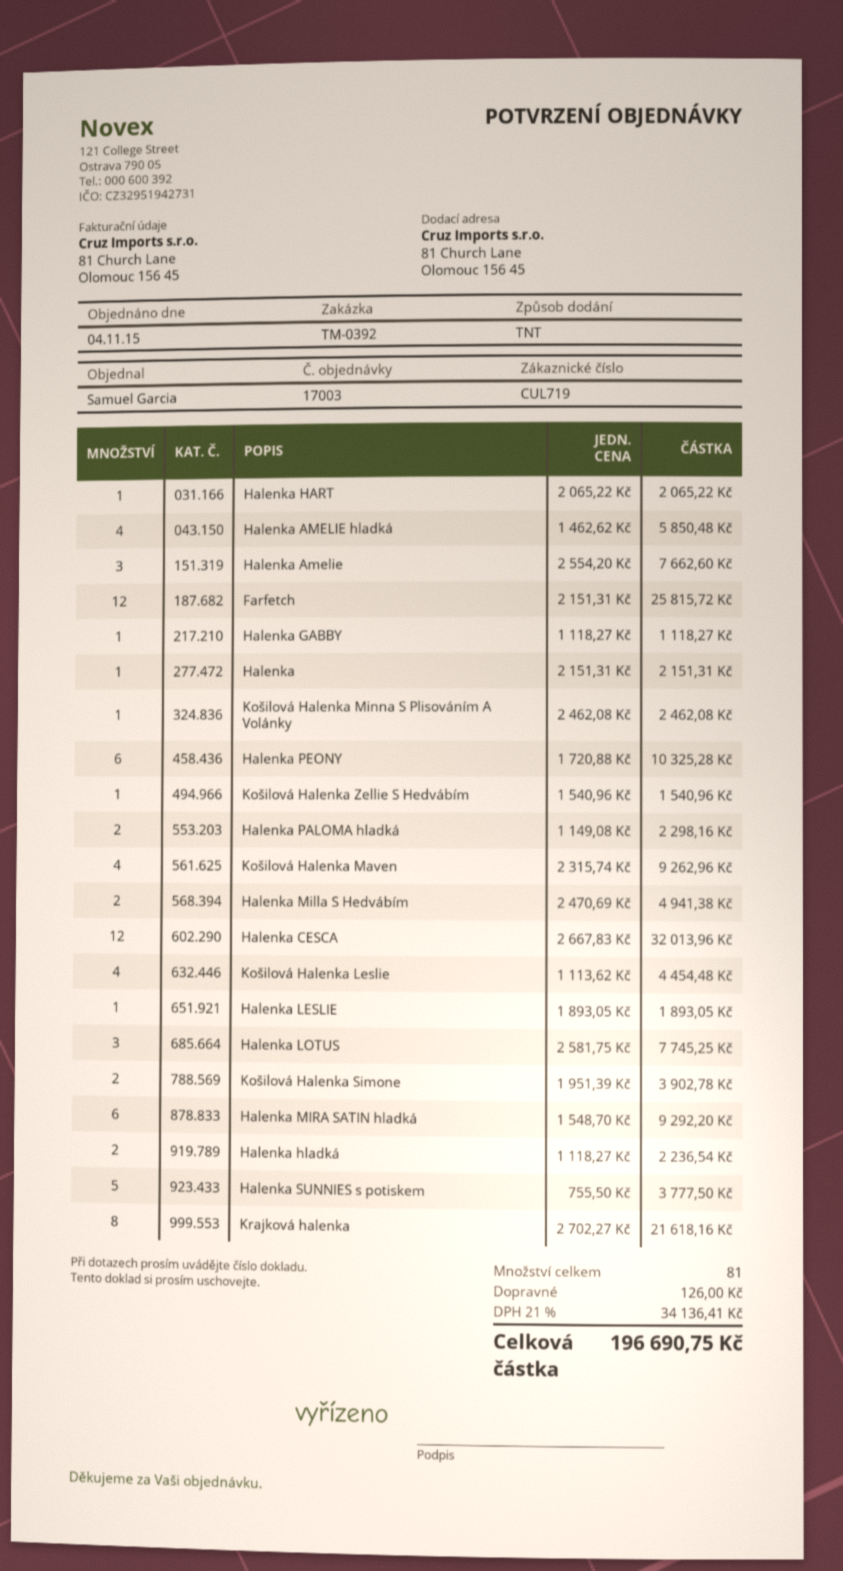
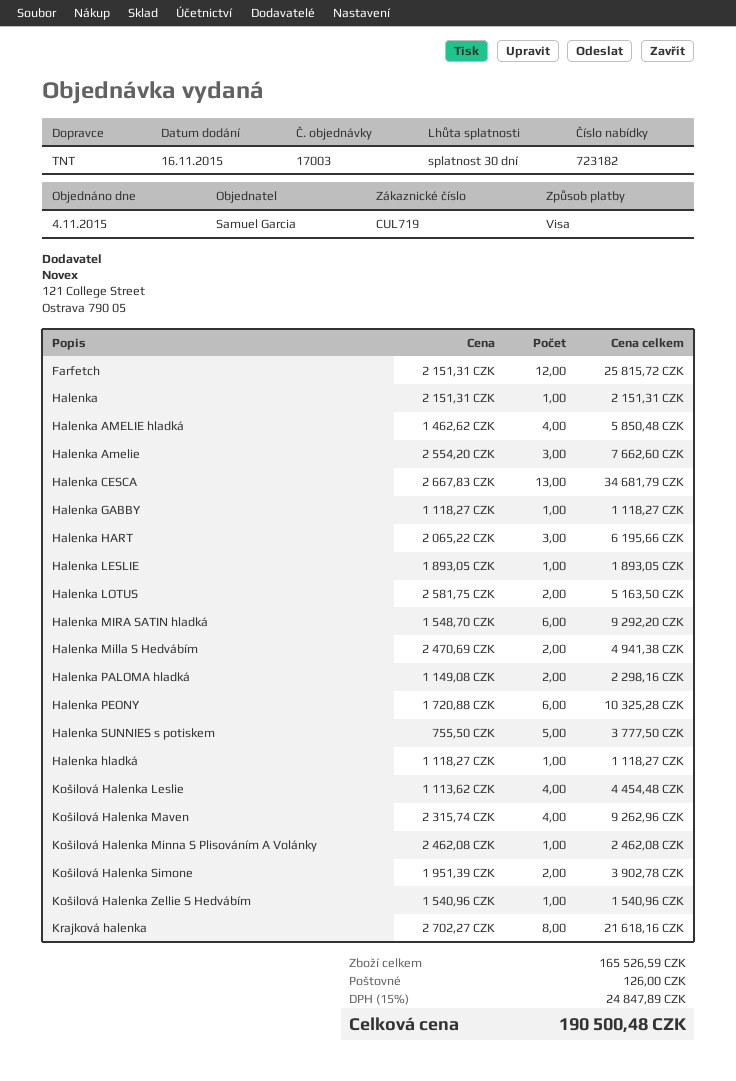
Halenka HART: 1 x 2065.22 = 2065.22 -> 3 x 2065.22 = 6195.66
Halenka CESCA: 12 x 2667.83 = 32013.96 -> 13 x 2667.83 = 34681.79
Halenka LOTUS: 3 x 2581.75 = 7745.25 -> 2 x 2581.75 = 5163.50
Halenka hladká: 2 x 1118.27 = 2236.54 -> 1 x 1118.27 = 1118.27
tax: 21% = 34136.41 -> 15% = 24847.89
total: 196690.75 -> 190500.48

